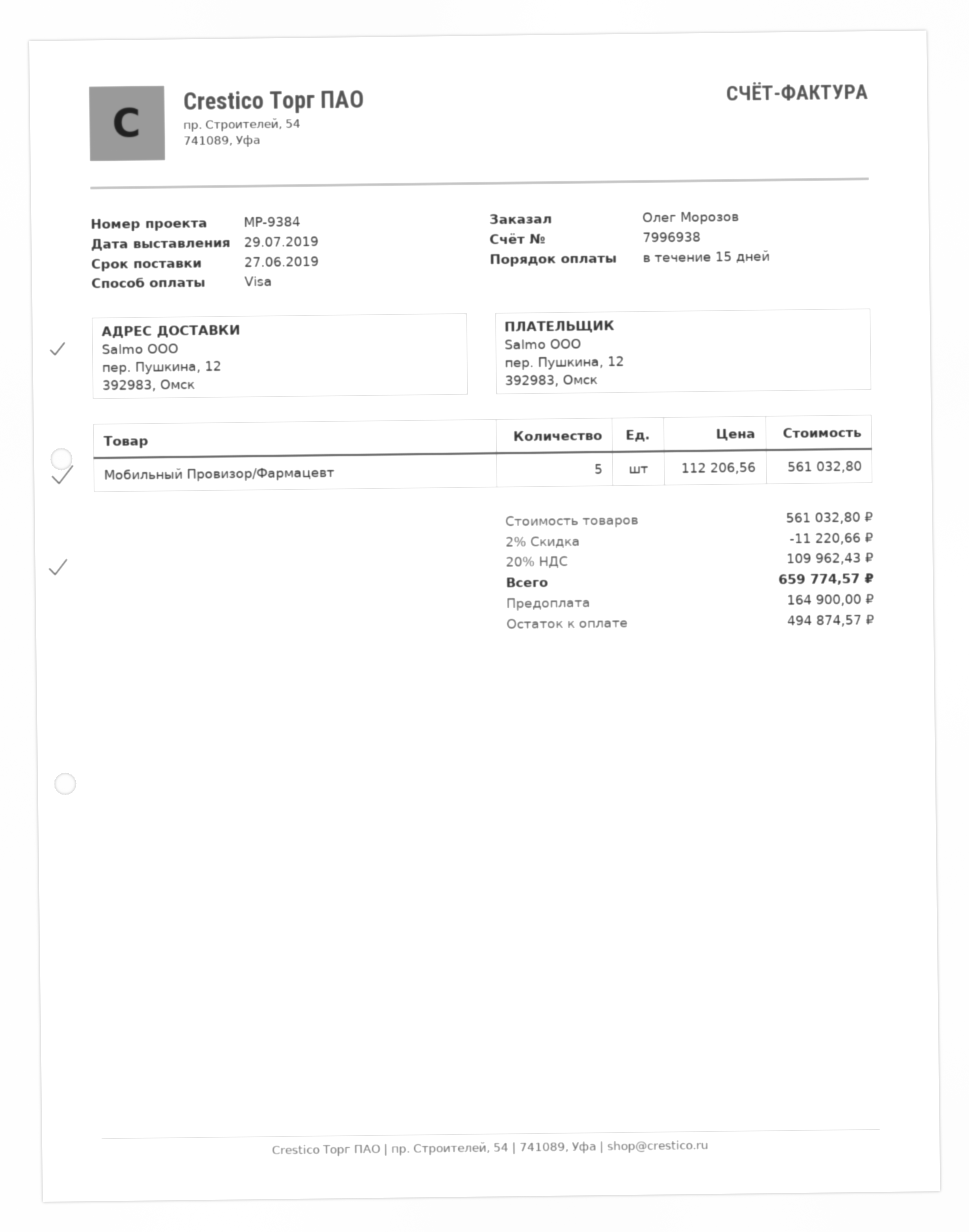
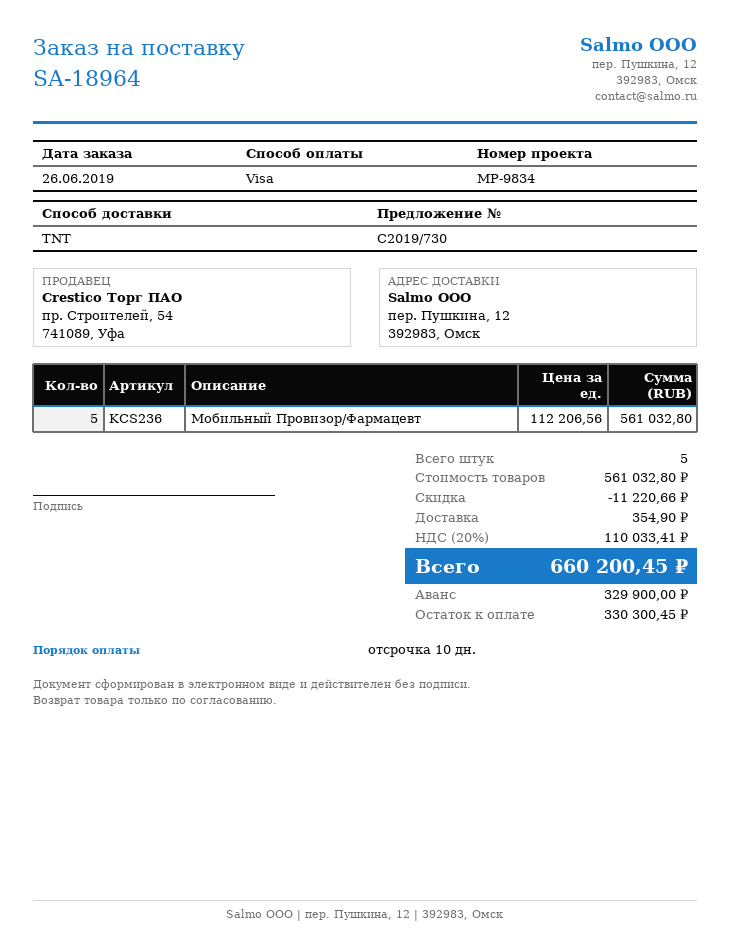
payment terms: 15 days -> 10 days
reference: MP-9384 -> MP-9834
shipping: none -> 354.90
tax: 20% = 109962.43 -> 20% = 110033.41
total: 659774.57 -> 660200.45
deposit: 164900.00 -> 329900.00
balance: 494874.57 -> 330300.45

